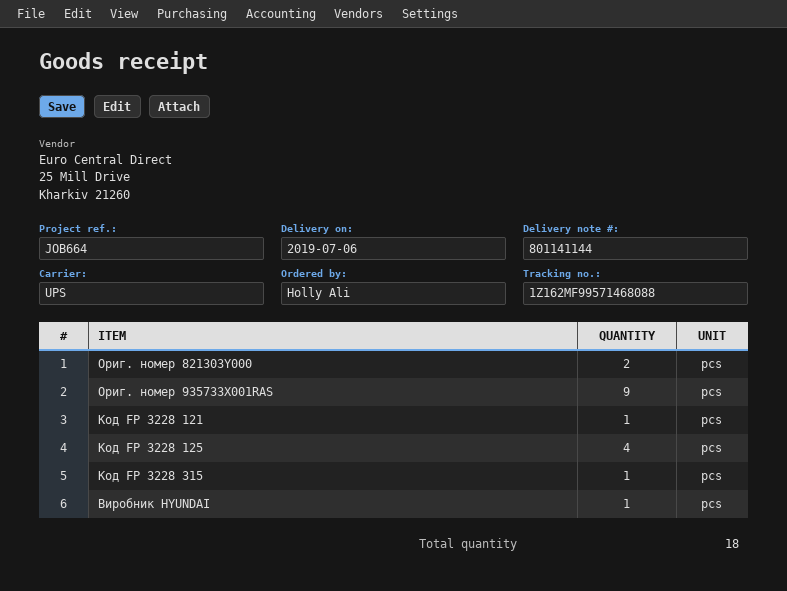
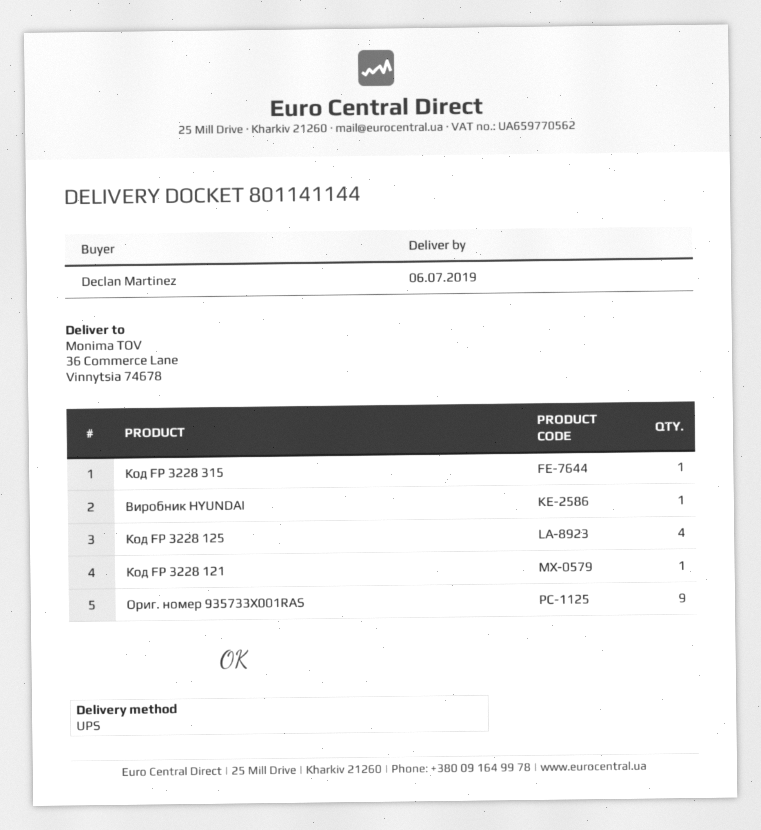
ordered by: Holly Ali -> Declan Martinez
Ориг. номер 821303Y000: 2 -> none

